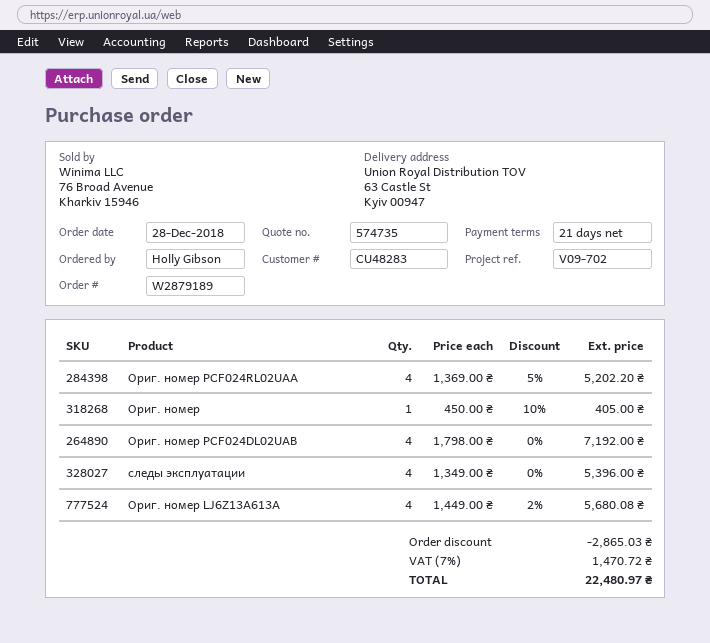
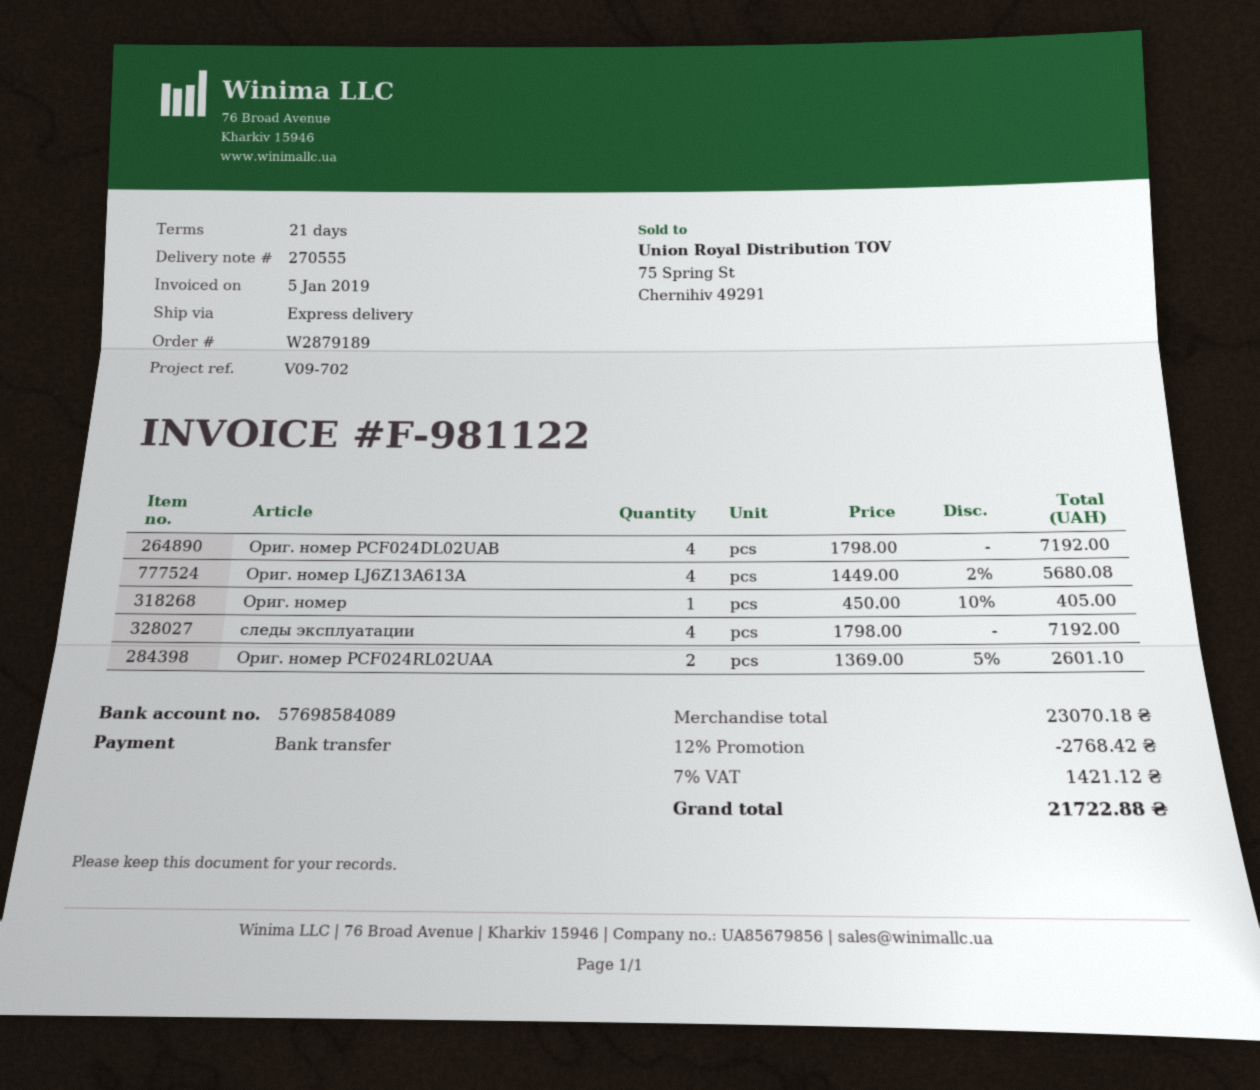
Ориг. номер PCF024RL02UAA: 4 x 1369.00 - 5% = 5202.20 -> 2 x 1369.00 - 5% = 2601.10
следы эксплуатации: 4 x 1349.00 = 5396.00 -> 4 x 1798.00 = 7192.00
discount: 2865.03 -> 2768.42
tax: 7% = 1470.72 -> 7% = 1421.12
total: 22480.97 -> 21722.88

